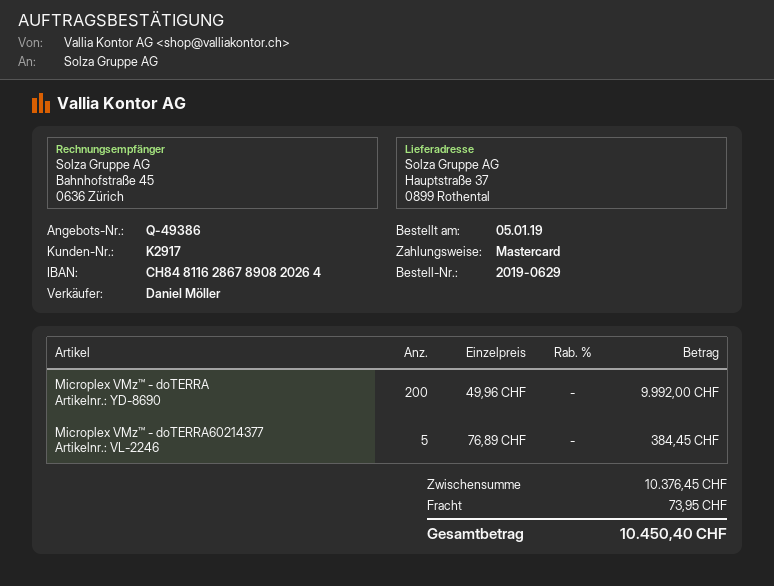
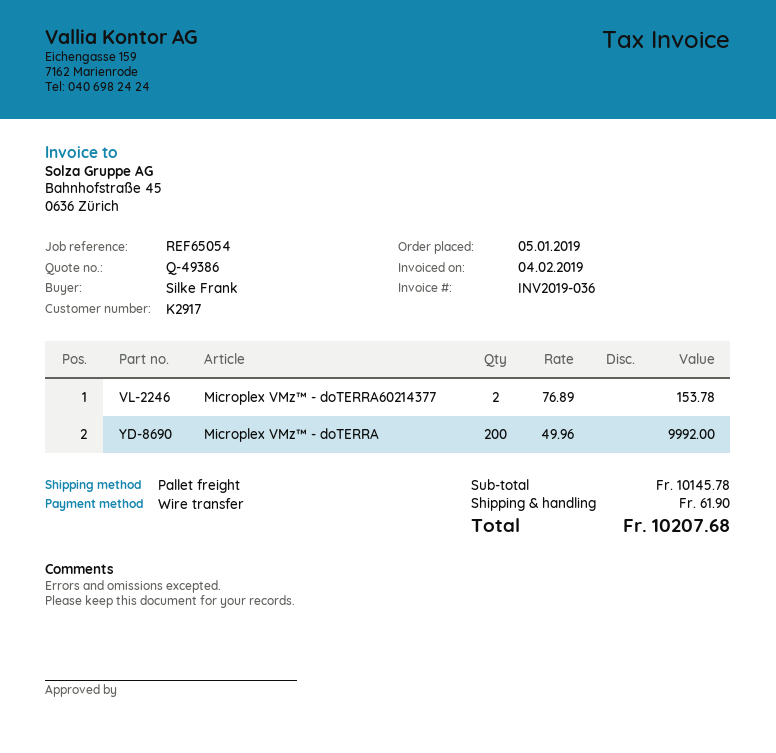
payment method: Mastercard -> bank transfer
Microplex VMz™ - doTERRA60214377: 5 x 76.89 = 384.45 -> 2 x 76.89 = 153.78
subtotal: 10376.45 -> 10145.78
shipping: 73.95 -> 61.90
total: 10450.40 -> 10207.68

